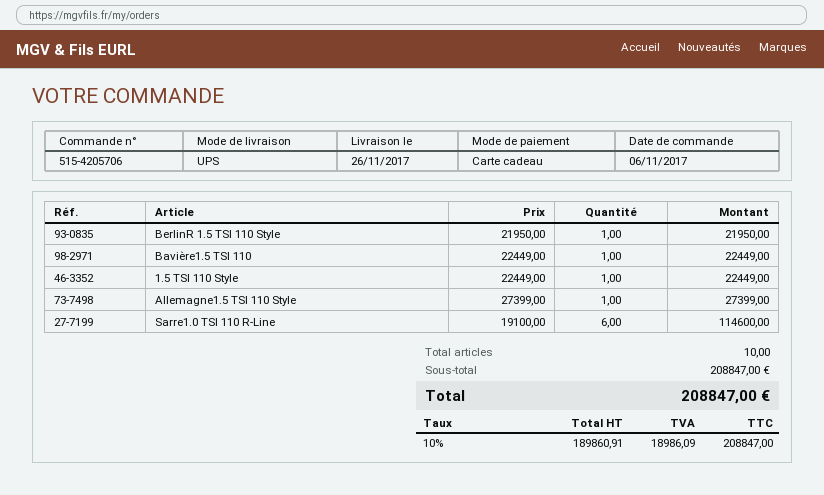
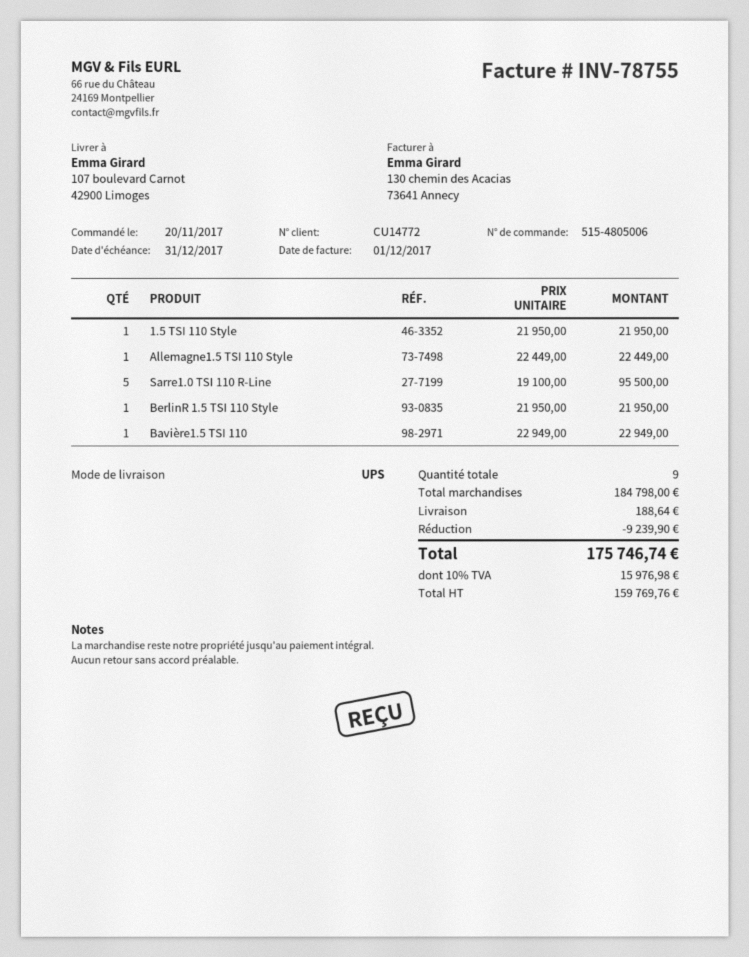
order number: 515-4205706 -> 515-4805006
order date: 2017-11-06 -> 2017-11-20
Bavière1.5 TSI 110: 1 x 22449.00 = 22449.00 -> 1 x 22949.00 = 22949.00
1.5 TSI 110 Style: 1 x 22449.00 = 22449.00 -> 1 x 21950.00 = 21950.00
Allemagne1.5 TSI 110 Style: 1 x 27399.00 = 27399.00 -> 1 x 22449.00 = 22449.00
Sarre1.0 TSI 110 R-Line: 6 x 19100.00 = 114600.00 -> 5 x 19100.00 = 95500.00
total quantity: 10 -> 9
subtotal: 208847.00 -> 184798.00
discount: none -> 9239.90
shipping: none -> 188.64
net: 189860.91 -> 159769.76
tax: 10% = 18986.09 -> 10% = 15976.98
total: 208847.00 -> 175746.74

